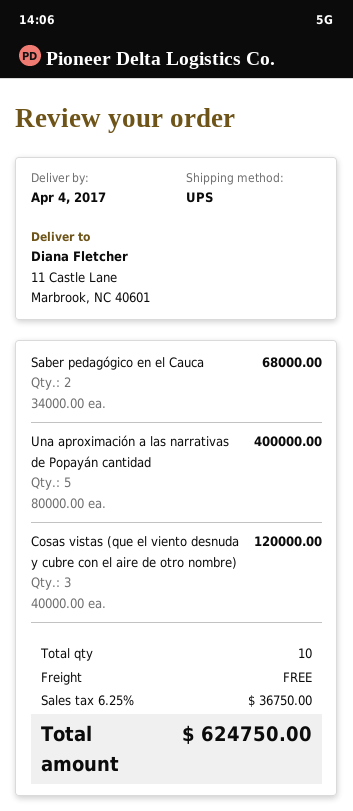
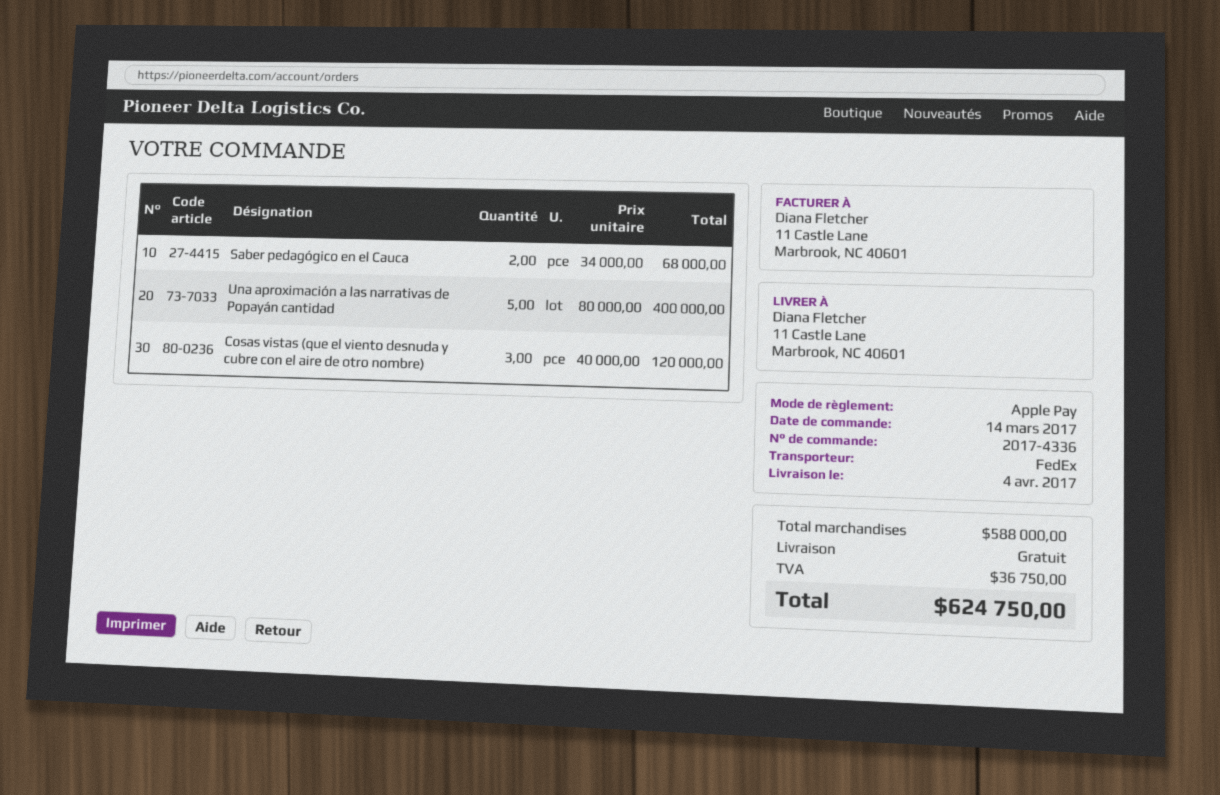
shipping method: UPS -> FedEx

